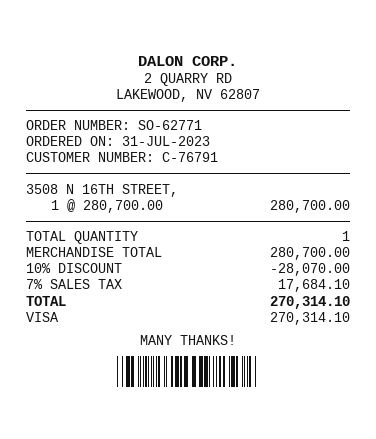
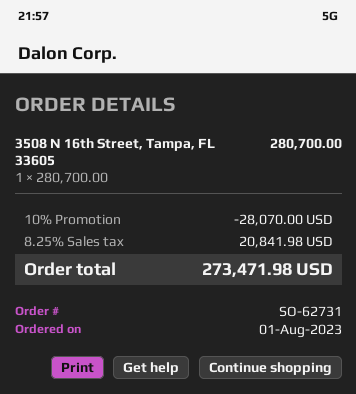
order number: SO-62771 -> SO-62731
order date: 2023-07-31 -> 2023-08-01
tax: 7% = 17684.10 -> 8.25% = 20841.98
total: 270314.10 -> 273471.98

